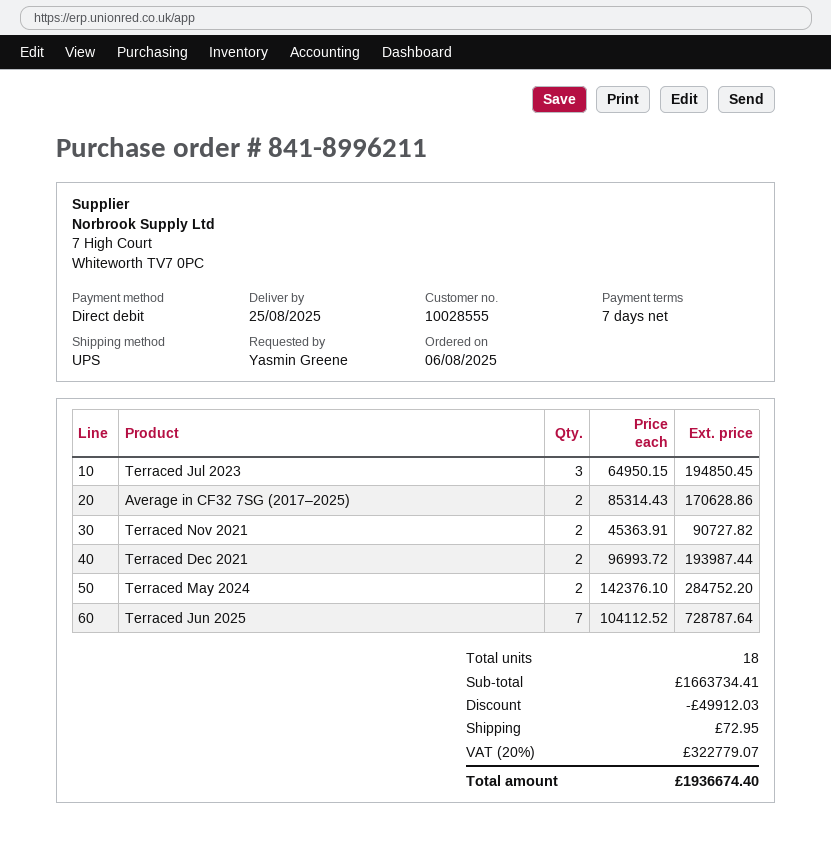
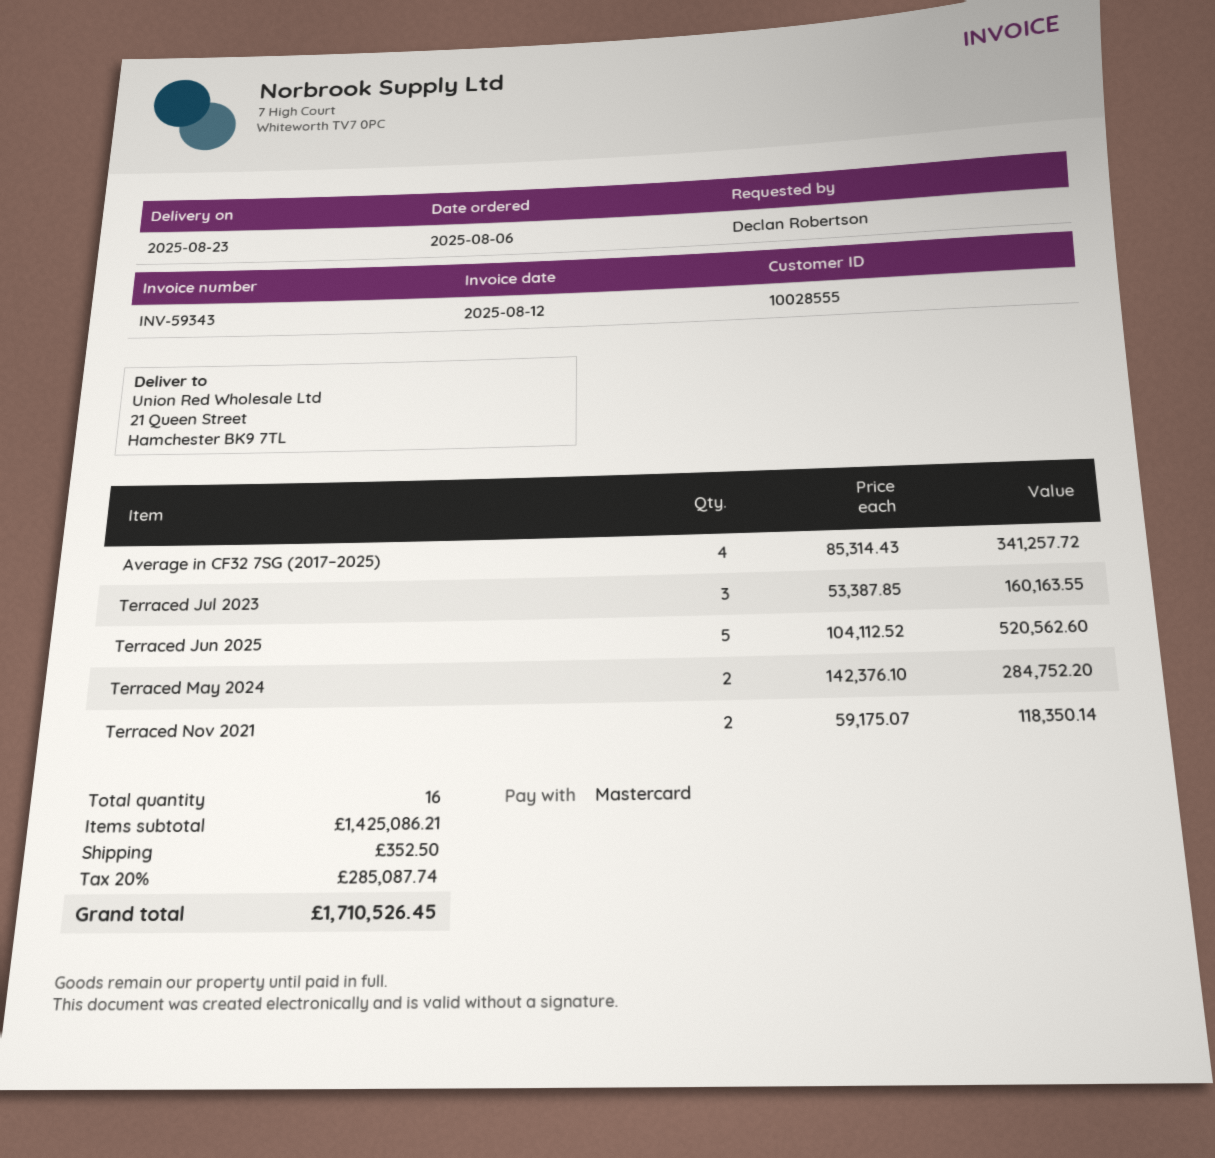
delivery date: 2025-08-25 -> 2025-08-23
ordered by: Yasmin Greene -> Declan Robertson
payment method: direct debit -> Mastercard
Terraced Jul 2023: 3 x 64950.15 = 194850.45 -> 3 x 53387.85 = 160163.55
Average in CF32 7SG (2017–2025): 2 x 85314.43 = 170628.86 -> 4 x 85314.43 = 341257.72
Terraced Nov 2021: 2 x 45363.91 = 90727.82 -> 2 x 59175.07 = 118350.14
Terraced Dec 2021: 2 x 96993.72 = 193987.44 -> none
Terraced Jun 2025: 7 x 104112.52 = 728787.64 -> 5 x 104112.52 = 520562.60
total quantity: 18 -> 16
subtotal: 1663734.41 -> 1425086.21
discount: 49912.03 -> none
shipping: 72.95 -> 352.50
tax: 20% = 322779.07 -> 20% = 285087.74
total: 1936674.40 -> 1710526.45

